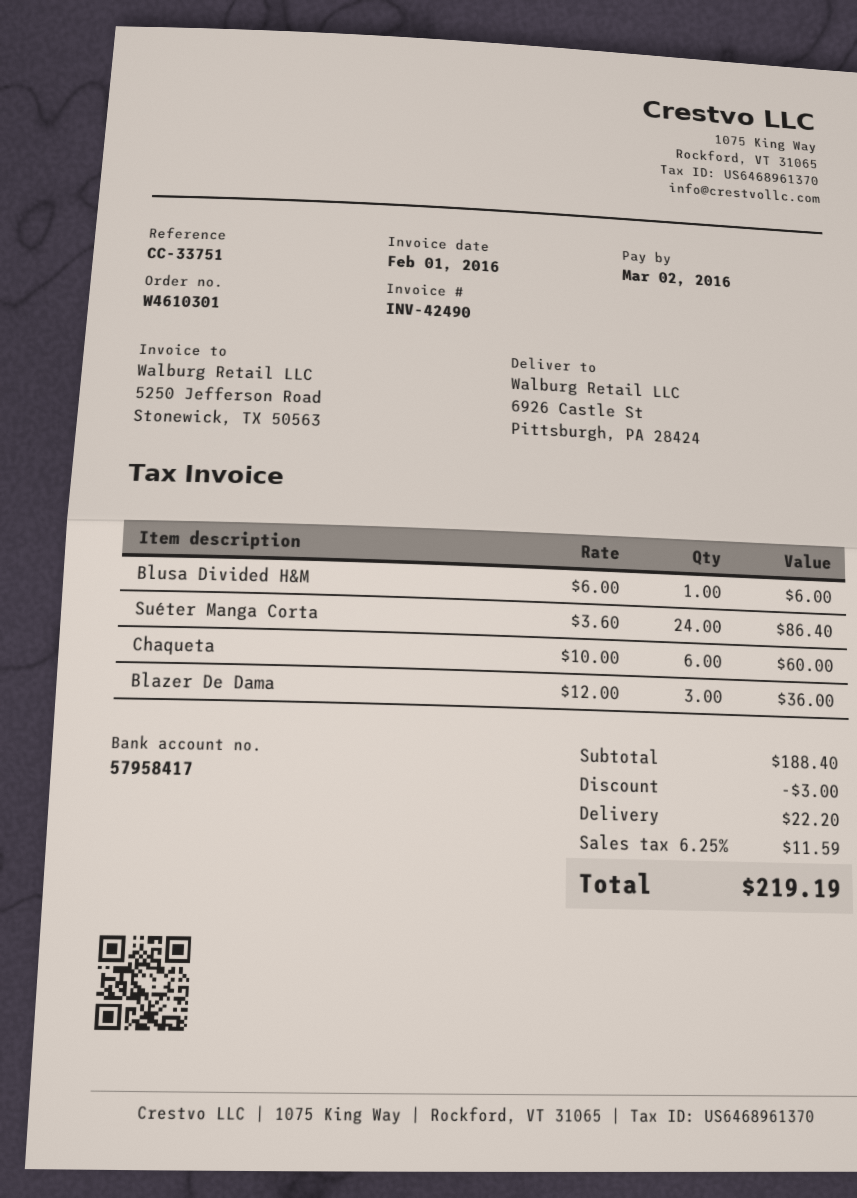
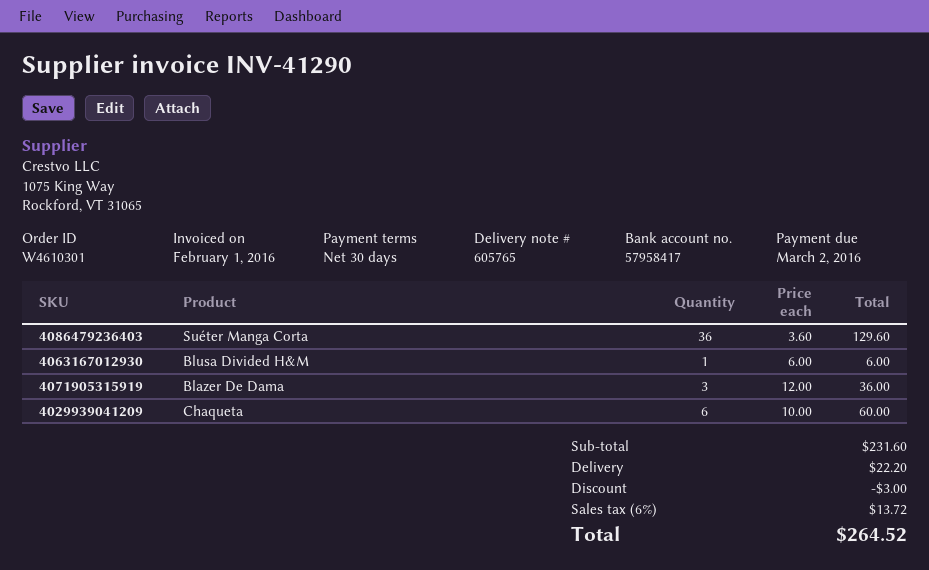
invoice number: INV-42490 -> INV-41290
Suéter Manga Corta: 24 x 3.60 = 86.40 -> 36 x 3.60 = 129.60
subtotal: 188.40 -> 231.60
tax: 6.25% = 11.59 -> 6% = 13.72
total: 219.19 -> 264.52

